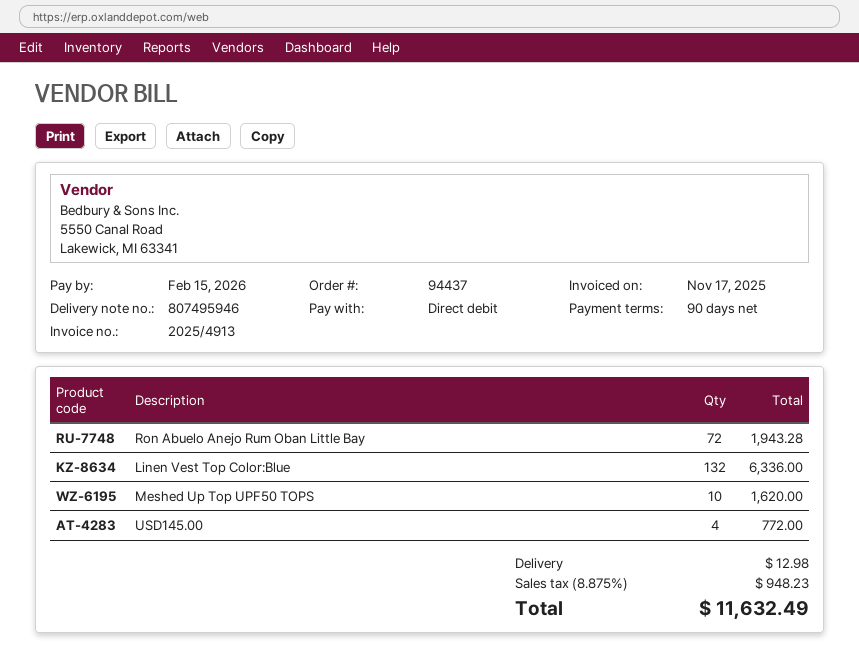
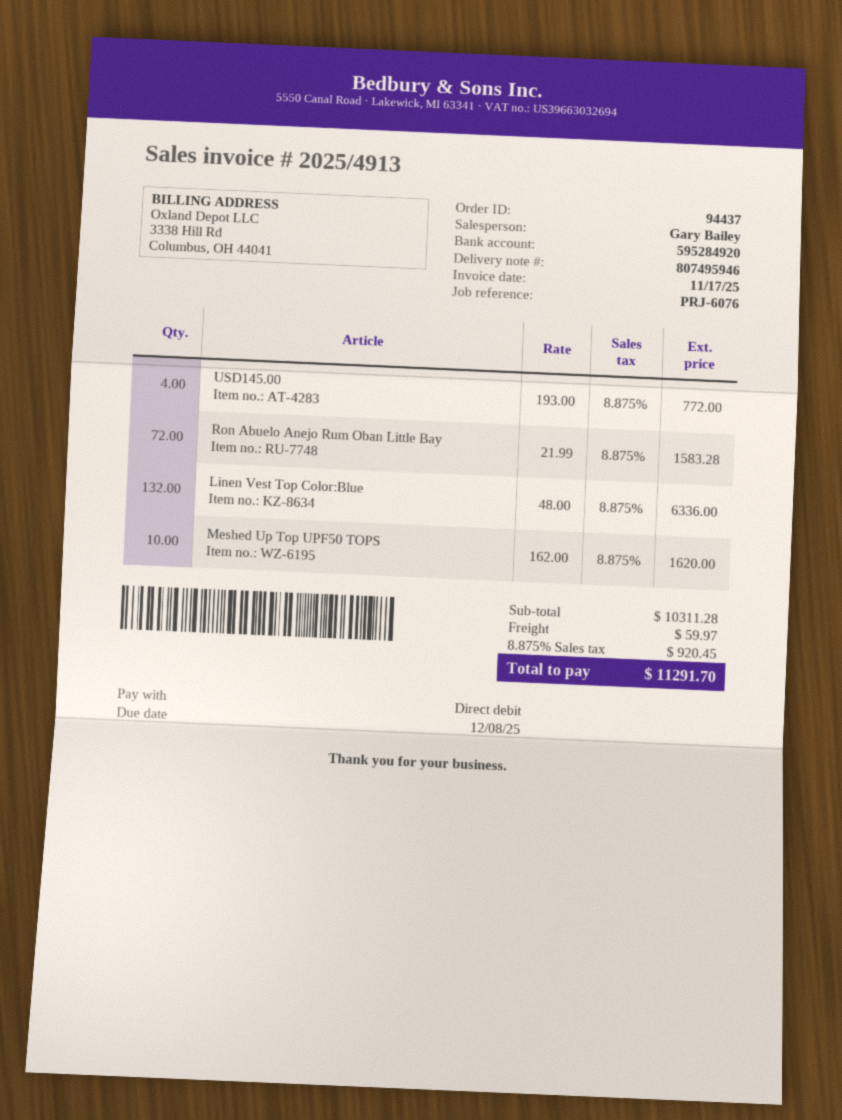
due date: 2026-02-15 -> 2025-12-08
Ron Abuelo Anejo Rum Oban Little Bay: 72 for 1943.28 -> 72 for 1583.28
shipping: 12.98 -> 59.97
tax: 8.875% = 948.23 -> 8.875% = 920.45
total: 11632.49 -> 11291.70

